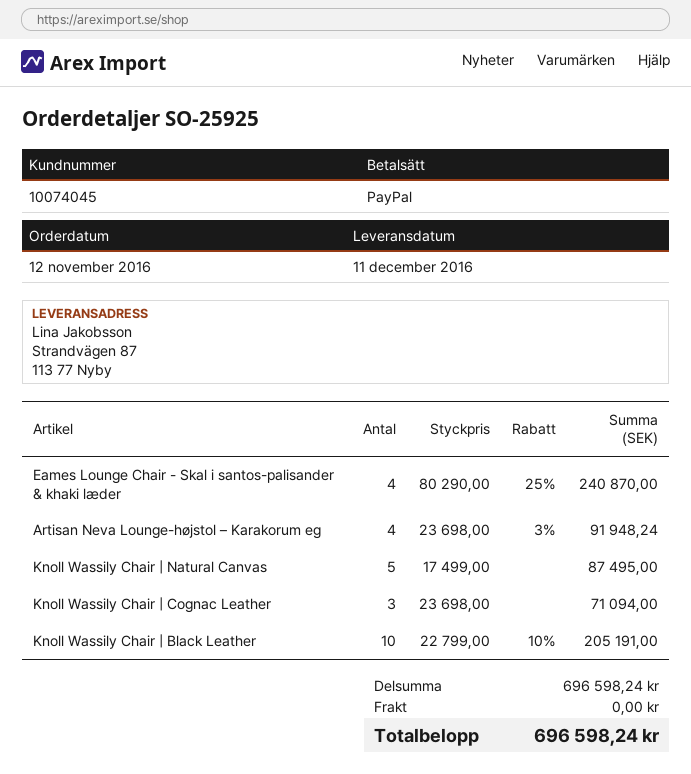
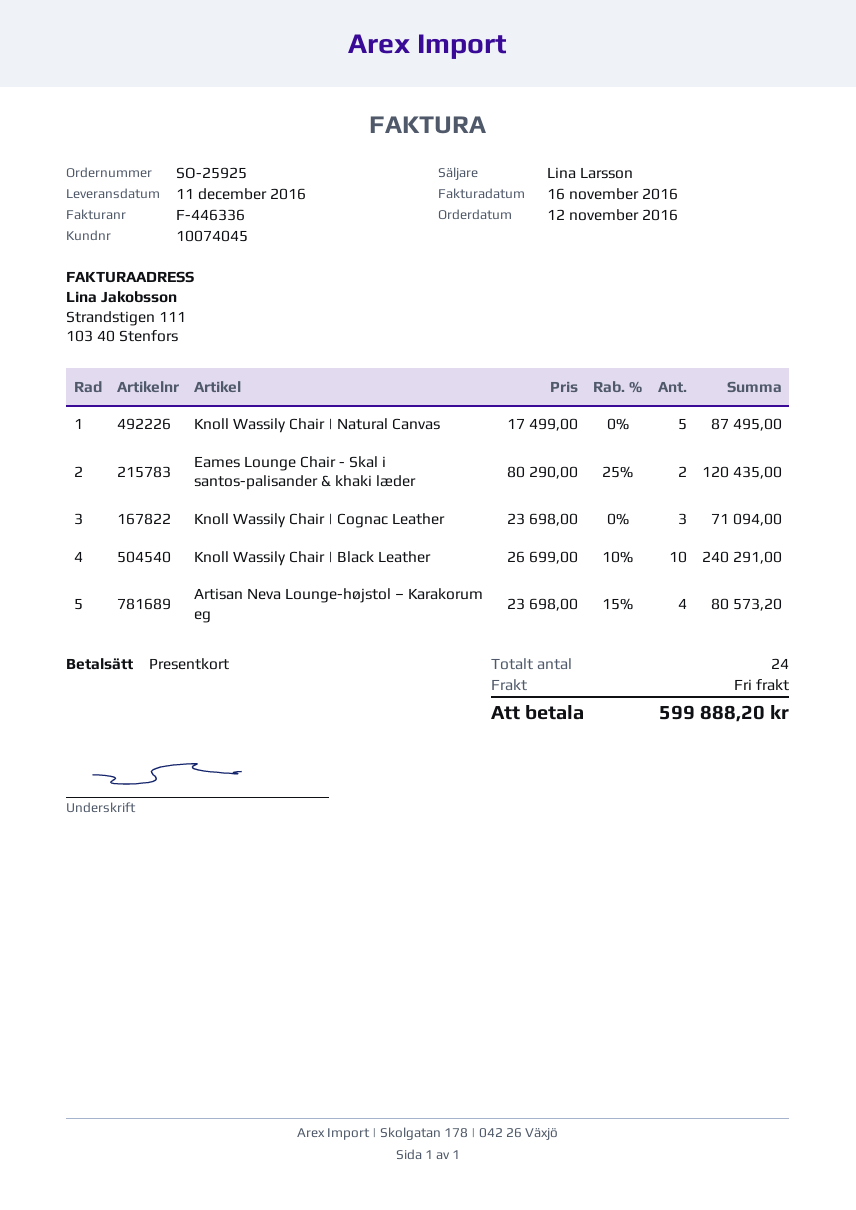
payment method: PayPal -> gift card
Eames Lounge Chair - Skal i santos-palisander & khaki læder: 4 x 80290.00 - 25% = 240870.00 -> 2 x 80290.00 - 25% = 120435.00
Artisan Neva Lounge-højstol – Karakorum eg: 4 x 23698.00 - 3% = 91948.24 -> 4 x 23698.00 - 15% = 80573.20
Knoll Wassily Chair | Black Leather: 10 x 22799.00 - 10% = 205191.00 -> 10 x 26699.00 - 10% = 240291.00
total: 696598.24 -> 599888.20

